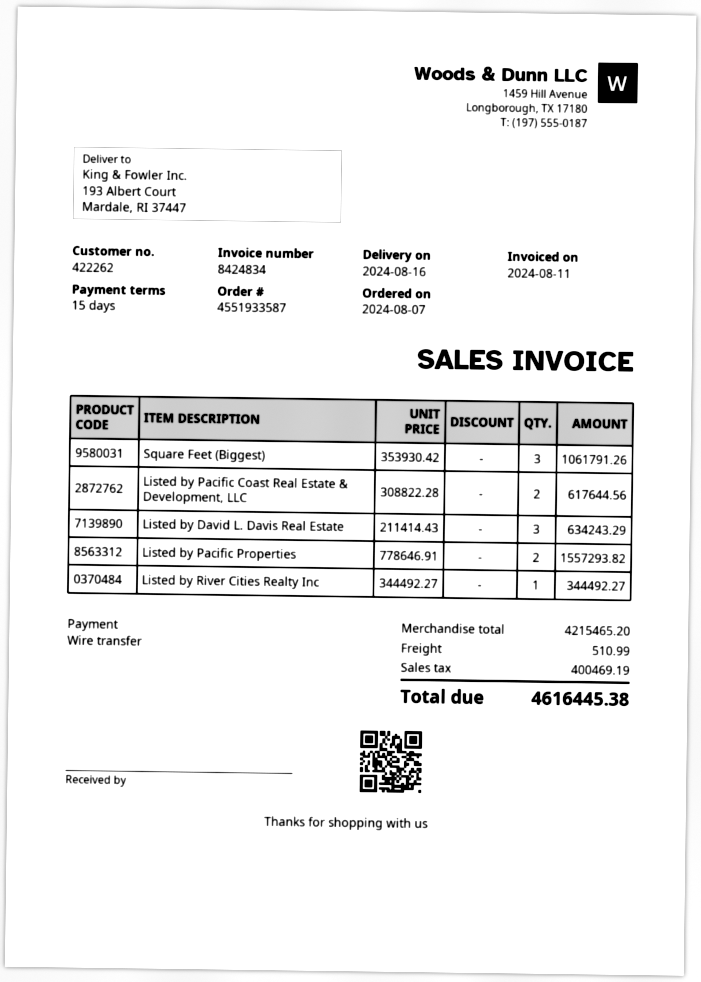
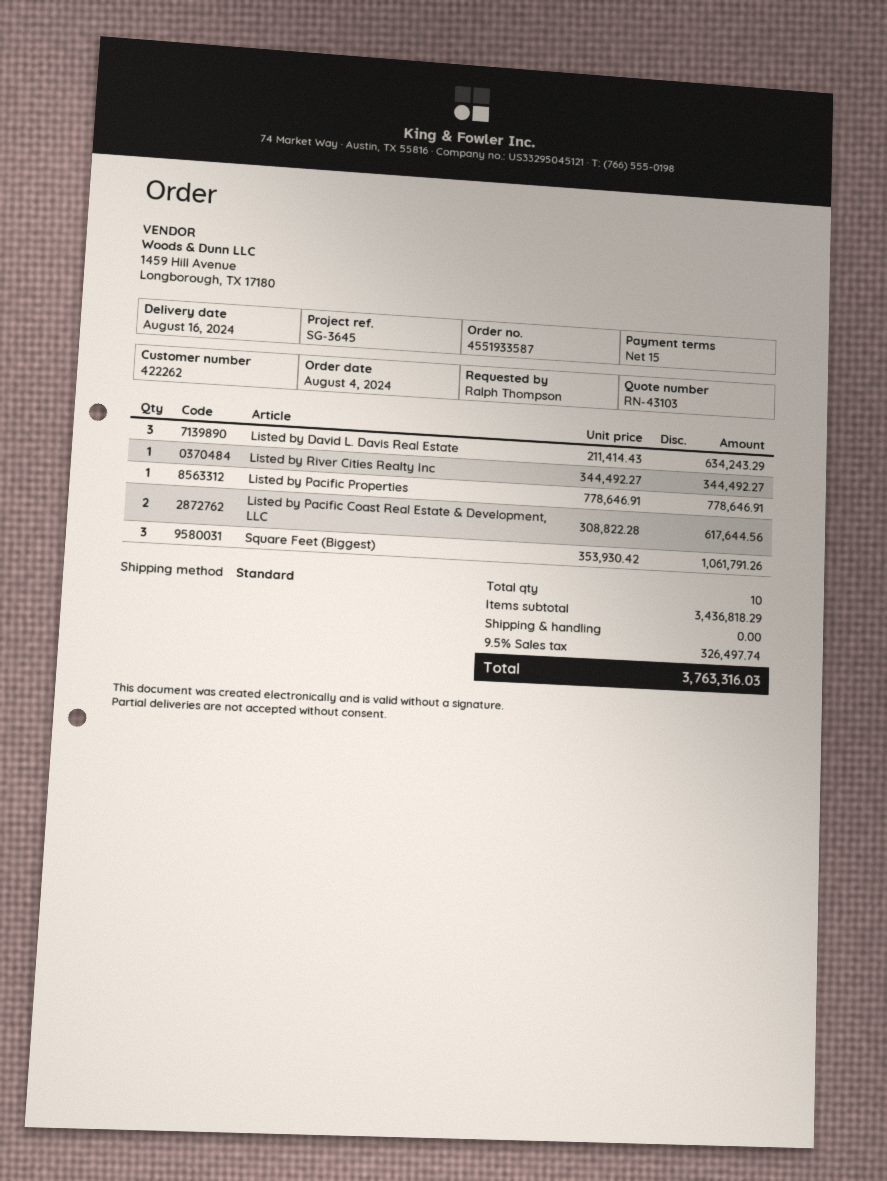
order date: 2024-08-07 -> 2024-08-04
Listed by Pacific Properties: 2 x 778646.91 = 1557293.82 -> 1 x 778646.91 = 778646.91
subtotal: 4215465.20 -> 3436818.29
shipping: 510.99 -> 0.00
tax: 400469.19 -> 326497.74
total: 4616445.38 -> 3763316.03

